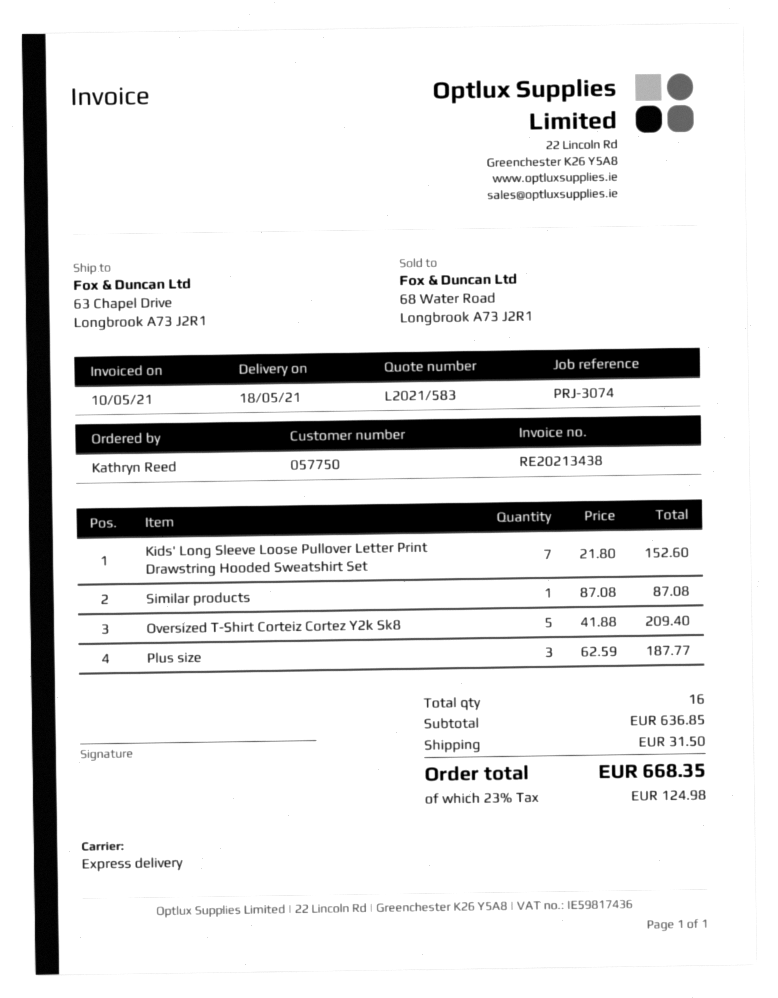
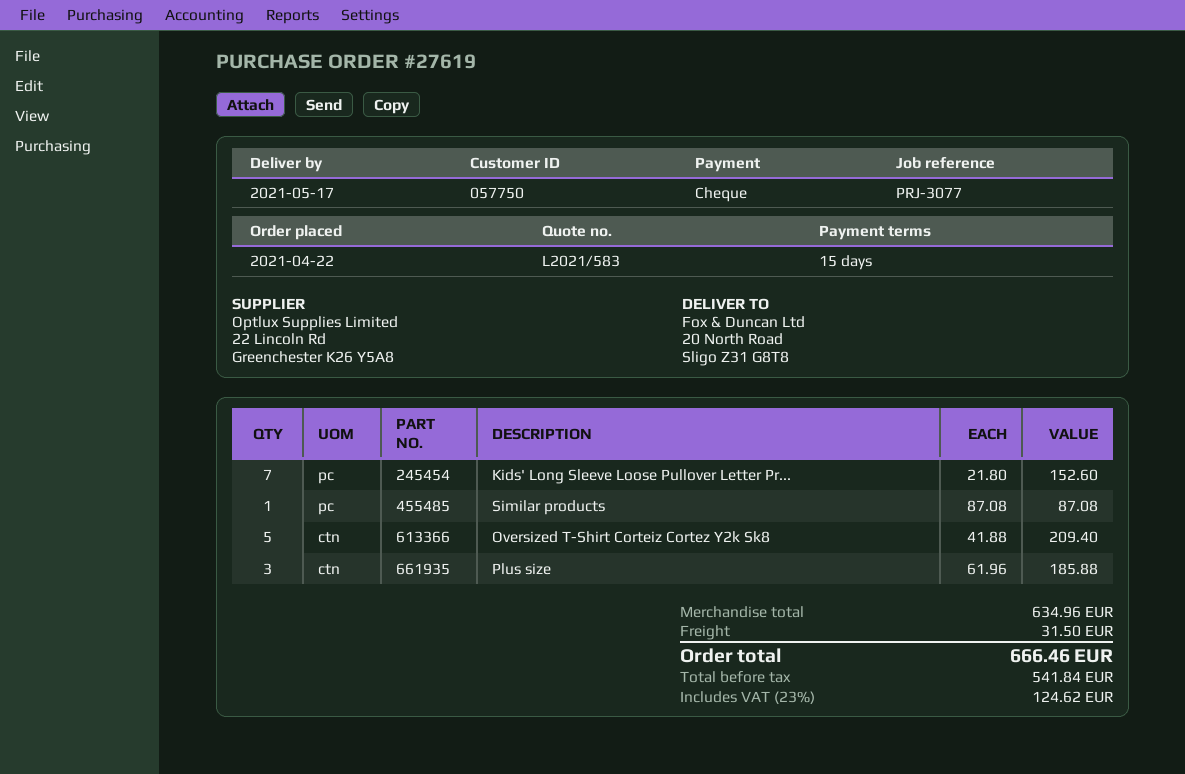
delivery date: 2021-05-18 -> 2021-05-17
reference: PRJ-3074 -> PRJ-3077
ship to: 63 Chapel Drive, Longbrook A73 J2R1 -> 20 North Road, Sligo Z31 G8T8
Plus size: 3 x 62.59 = 187.77 -> 3 x 61.96 = 185.88
subtotal: 636.85 -> 634.96
tax: 23% = 124.98 -> 23% = 124.62
total: 668.35 -> 666.46

